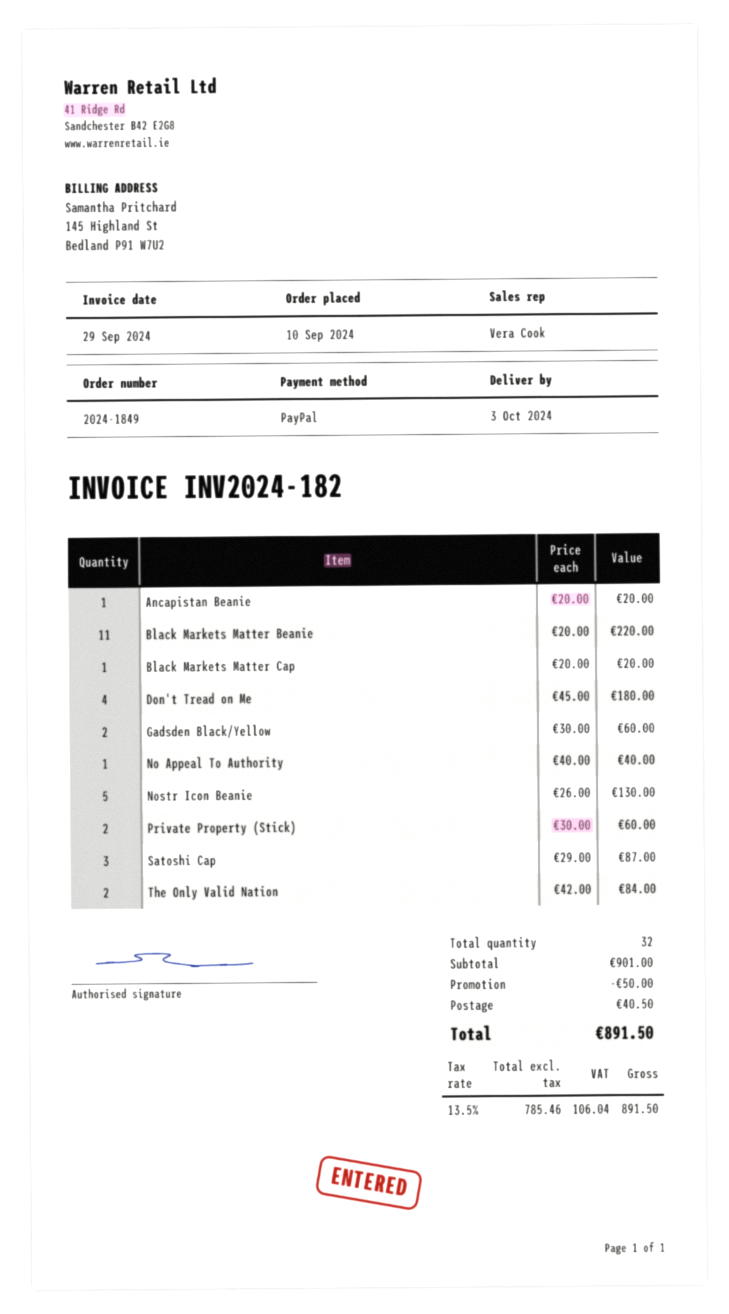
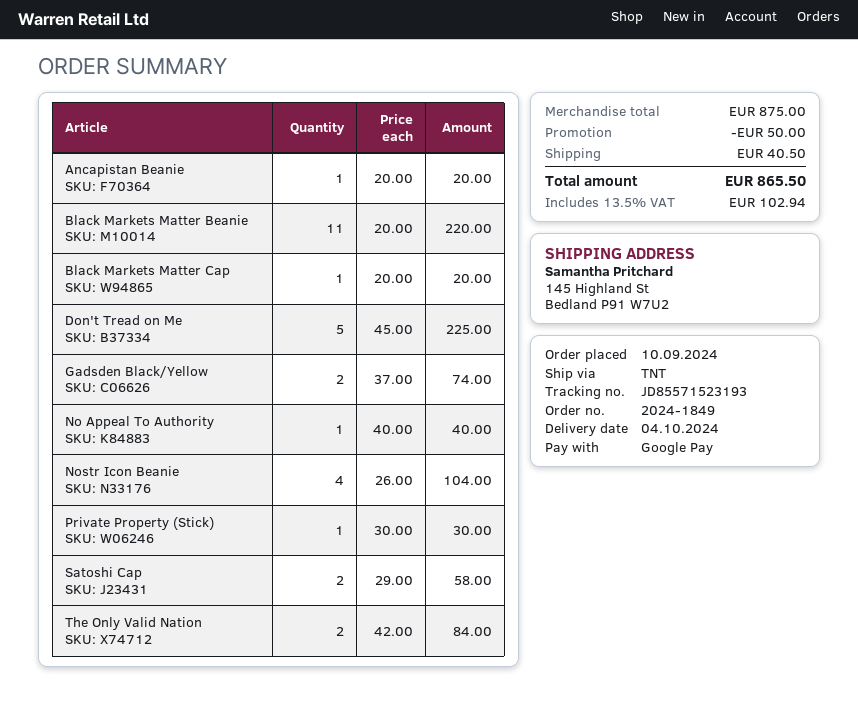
delivery date: 2024-10-03 -> 2024-10-04
payment method: PayPal -> Google Pay
Don't Tread on Me: 4 x 45.00 = 180.00 -> 5 x 45.00 = 225.00
Gadsden Black/Yellow: 2 x 30.00 = 60.00 -> 2 x 37.00 = 74.00
Nostr Icon Beanie: 5 x 26.00 = 130.00 -> 4 x 26.00 = 104.00
Private Property (Stick): 2 x 30.00 = 60.00 -> 1 x 30.00 = 30.00
Satoshi Cap: 3 x 29.00 = 87.00 -> 2 x 29.00 = 58.00
subtotal: 901.00 -> 875.00
tax: 13.5% = 106.04 -> 13.5% = 102.94
total: 891.50 -> 865.50

